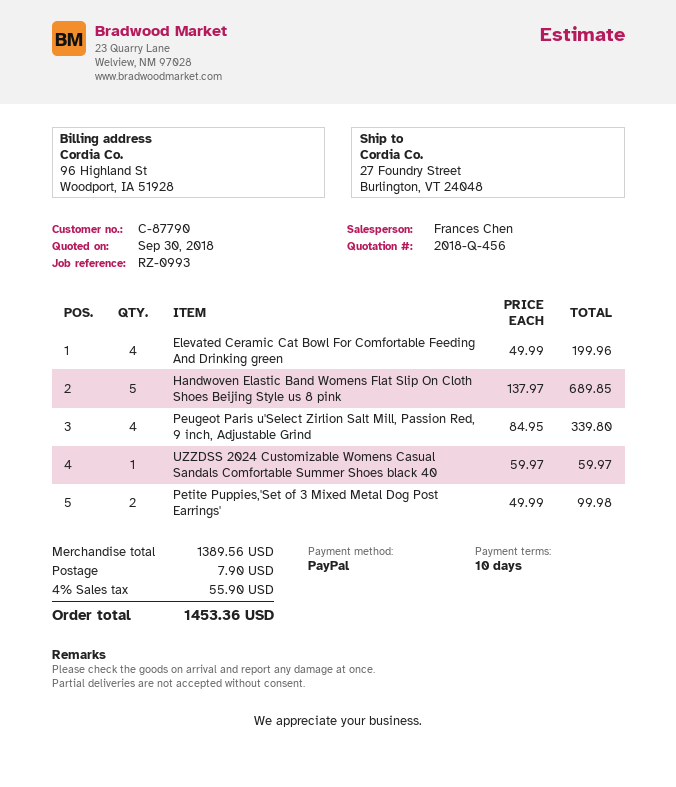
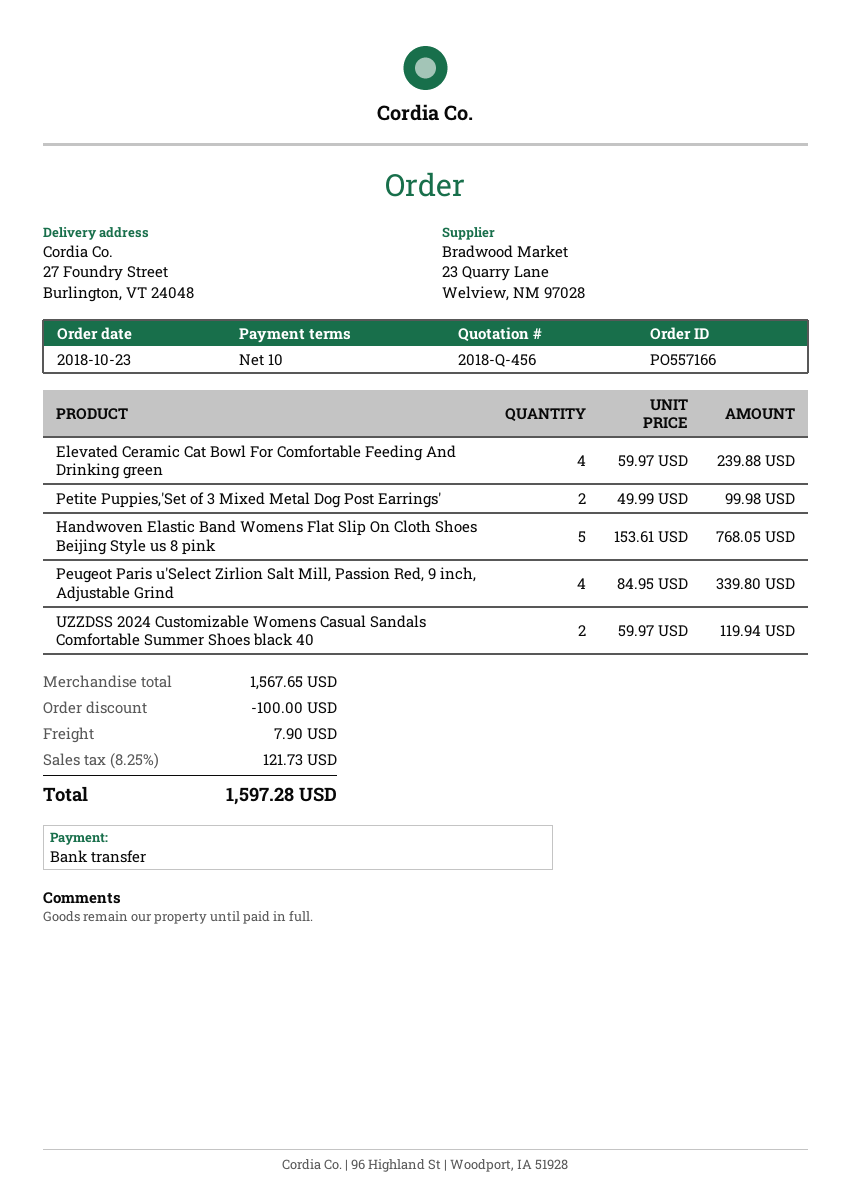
payment method: PayPal -> bank transfer
Elevated Ceramic Cat Bowl For Comfortable Feeding And Drinking green: 4 x 49.99 = 199.96 -> 4 x 59.97 = 239.88
Handwoven Elastic Band Womens Flat Slip On Cloth Shoes Beijing Style us 8 pink: 5 x 137.97 = 689.85 -> 5 x 153.61 = 768.05
UZZDSS 2024 Customizable Womens Casual Sandals Comfortable Summer Shoes black 40: 1 x 59.97 = 59.97 -> 2 x 59.97 = 119.94
subtotal: 1389.56 -> 1567.65
discount: none -> 100.00
tax: 4% = 55.90 -> 8.25% = 121.73
total: 1453.36 -> 1597.28

